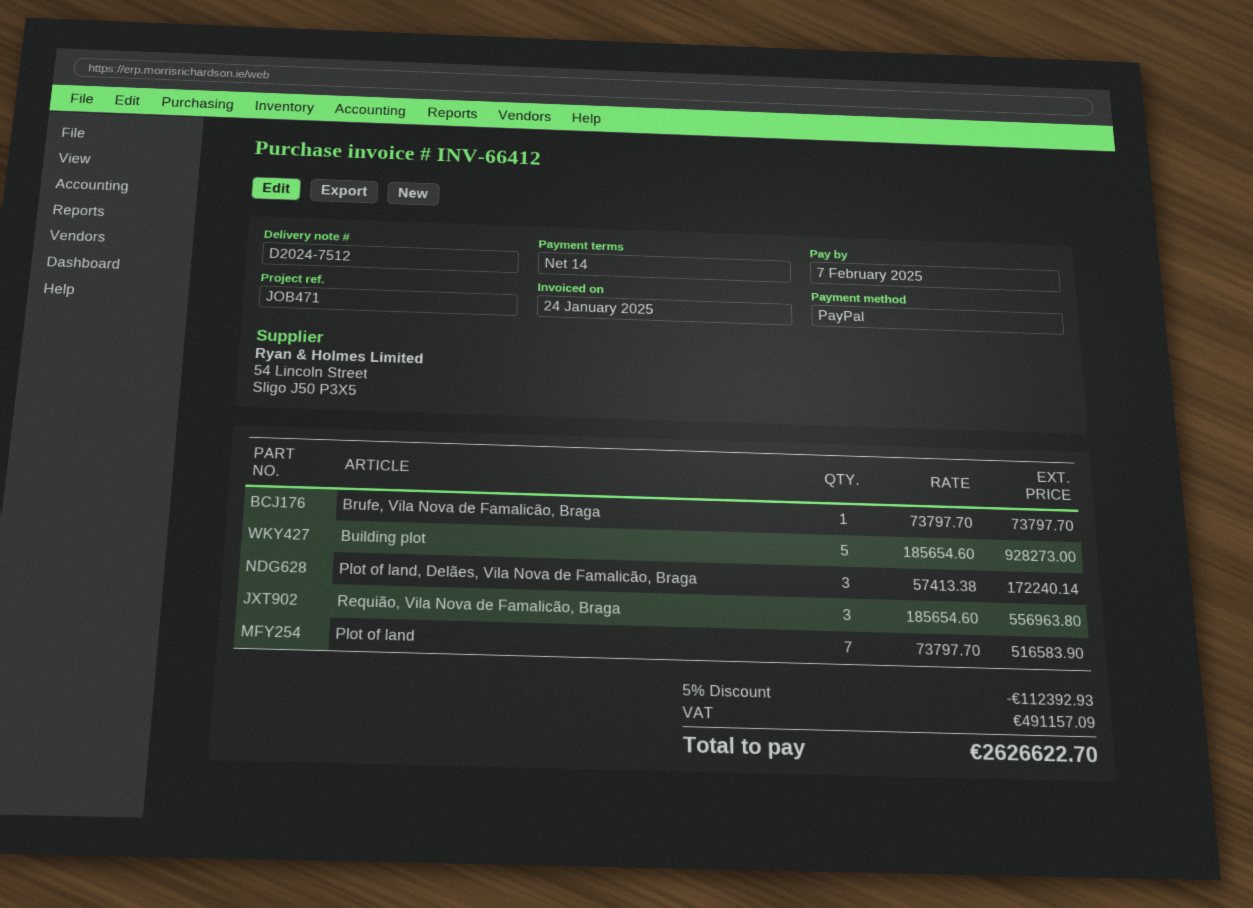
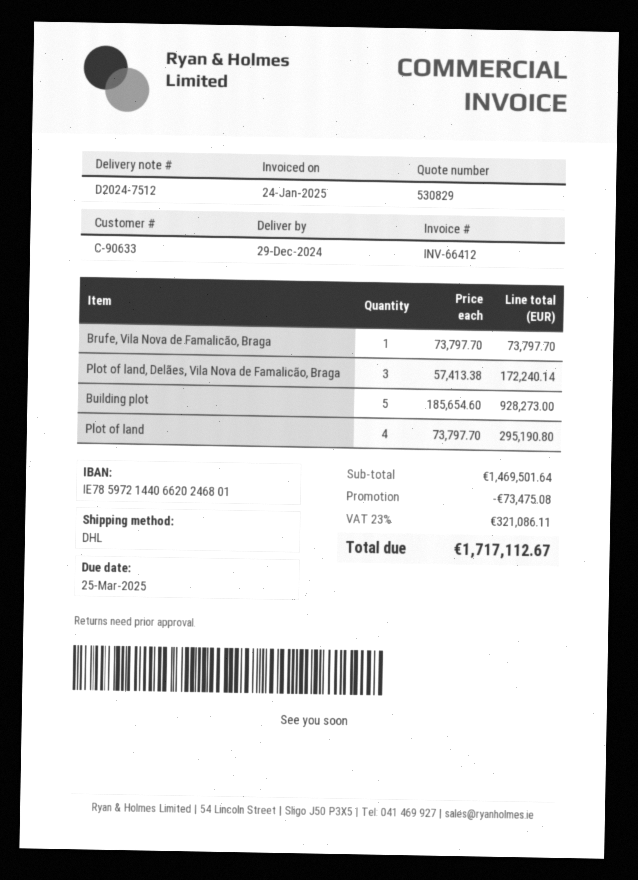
due date: 2025-02-07 -> 2025-03-25
Requião, Vila Nova de Famalicão, Braga: 3 x 185654.60 = 556963.80 -> none
Plot of land: 7 x 73797.70 = 516583.90 -> 4 x 73797.70 = 295190.80
discount: 112392.93 -> 73475.08
tax: 491157.09 -> 321086.11
total: 2626622.70 -> 1717112.67

